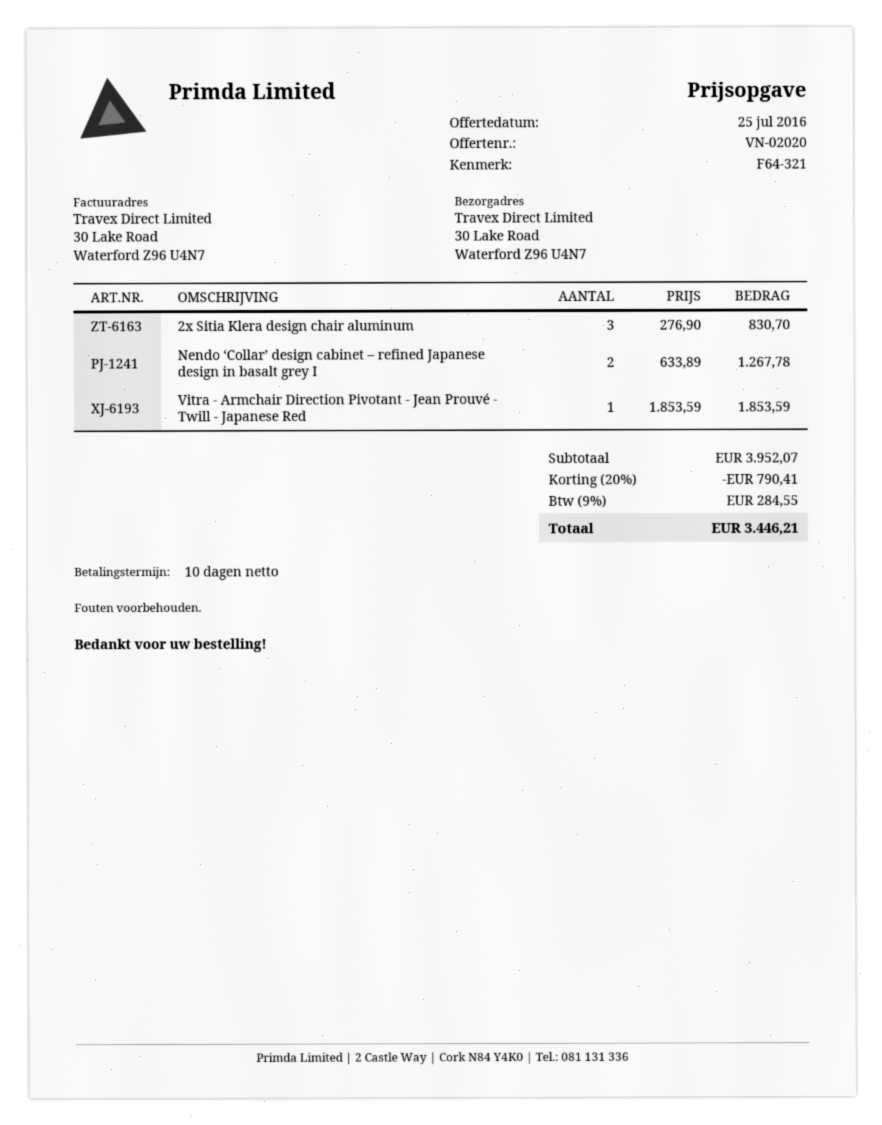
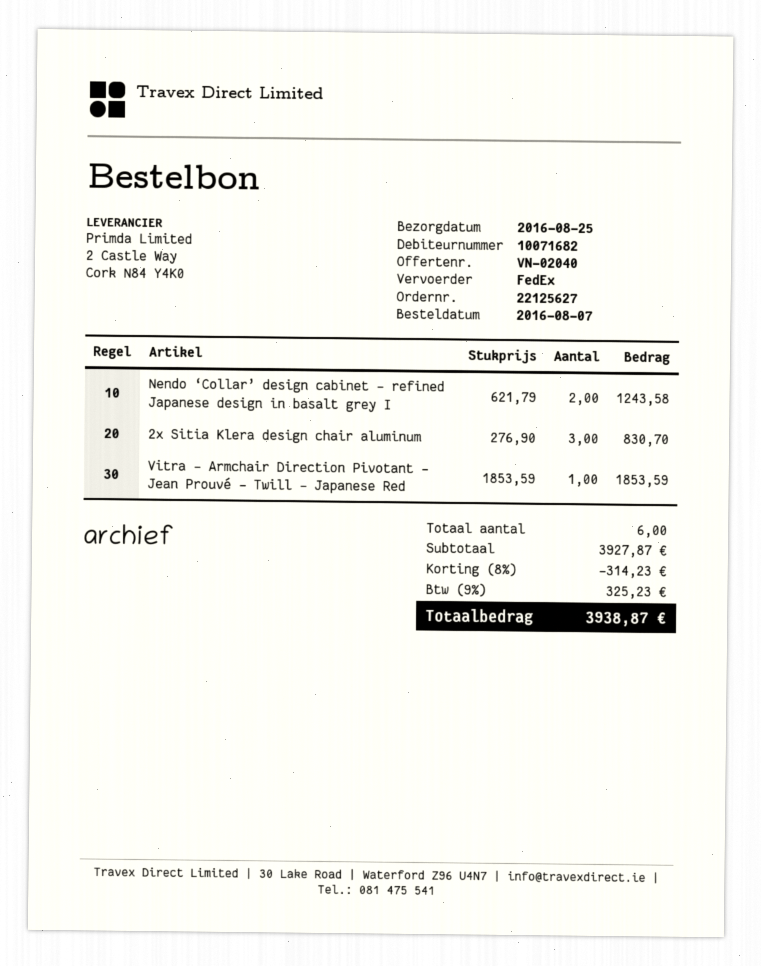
quote number: VN-02020 -> VN-02040
Nendo ‘Collar’ design cabinet – refined Japanese design in basalt grey I: 2 x 633.89 = 1267.78 -> 2 x 621.79 = 1243.58
subtotal: 3952.07 -> 3927.87
discount: 20% = 790.41 -> 8% = 314.23
tax: 9% = 284.55 -> 9% = 325.23
total: 3446.21 -> 3938.87

